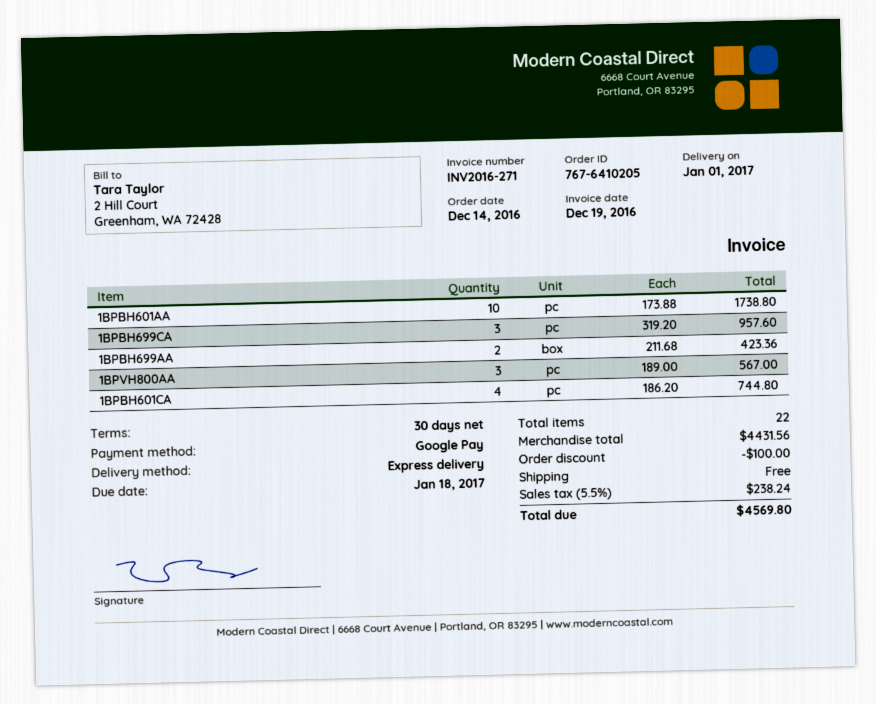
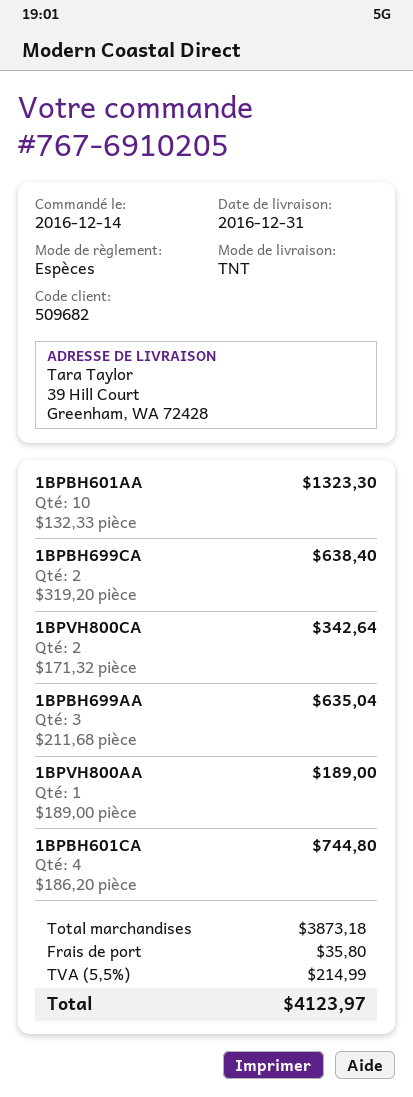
order number: 767-6410205 -> 767-6910205
delivery date: 2017-01-01 -> 2016-12-31
payment method: Google Pay -> cash
shipping method: express -> TNT
1BPBH601AA: 10 x 173.88 = 1738.80 -> 10 x 132.33 = 1323.30
1BPBH699CA: 3 x 319.20 = 957.60 -> 2 x 319.20 = 638.40
1BPBH699AA: 2 x 211.68 = 423.36 -> 3 x 211.68 = 635.04
1BPVH800AA: 3 x 189.00 = 567.00 -> 1 x 189.00 = 189.00
1BPVH800CA: none -> 2 x 171.32 = 342.64
subtotal: 4431.56 -> 3873.18
discount: 100.00 -> none
shipping: 0.00 -> 35.80
tax: 5.5% = 238.24 -> 5.5% = 214.99
total: 4569.80 -> 4123.97

